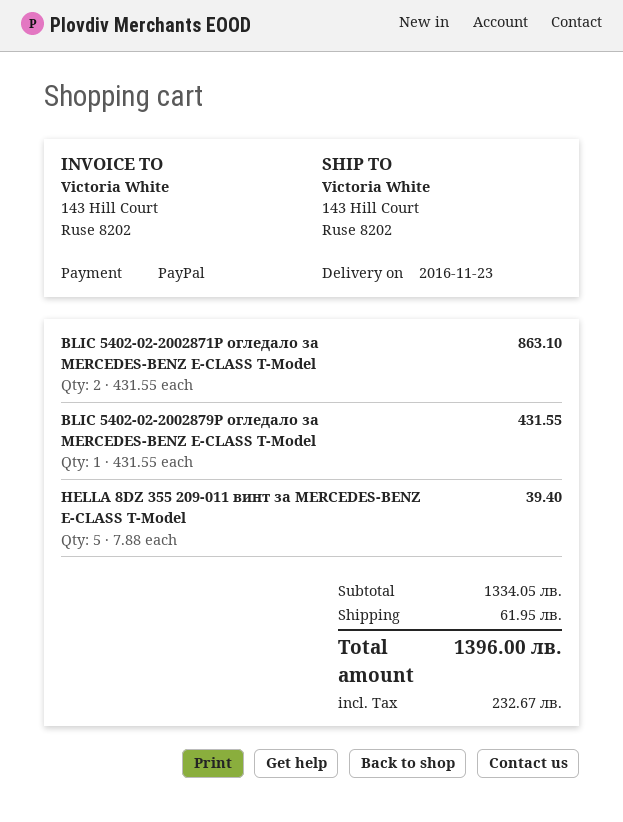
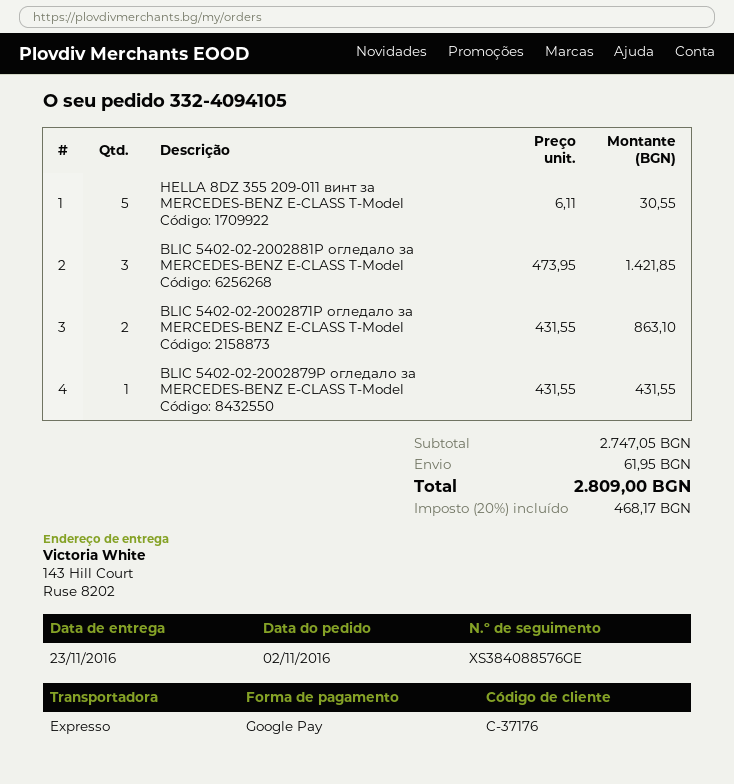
payment method: PayPal -> Google Pay
HELLA 8DZ 355 209-011 винт за MERCEDES-BENZ E-CLASS T-Model: 5 x 7.88 = 39.40 -> 5 x 6.11 = 30.55
BLIC 5402-02-2002881P огледало за MERCEDES-BENZ E-CLASS T-Model: none -> 3 x 473.95 = 1421.85
subtotal: 1334.05 -> 2747.05
tax: 232.67 -> 468.17
total: 1396.00 -> 2809.00

